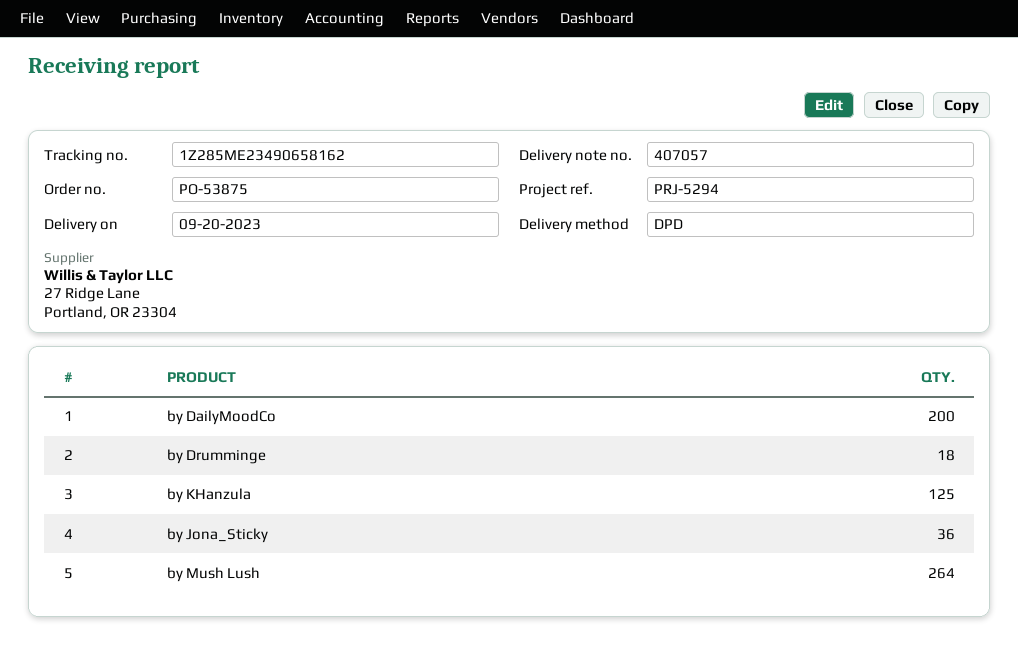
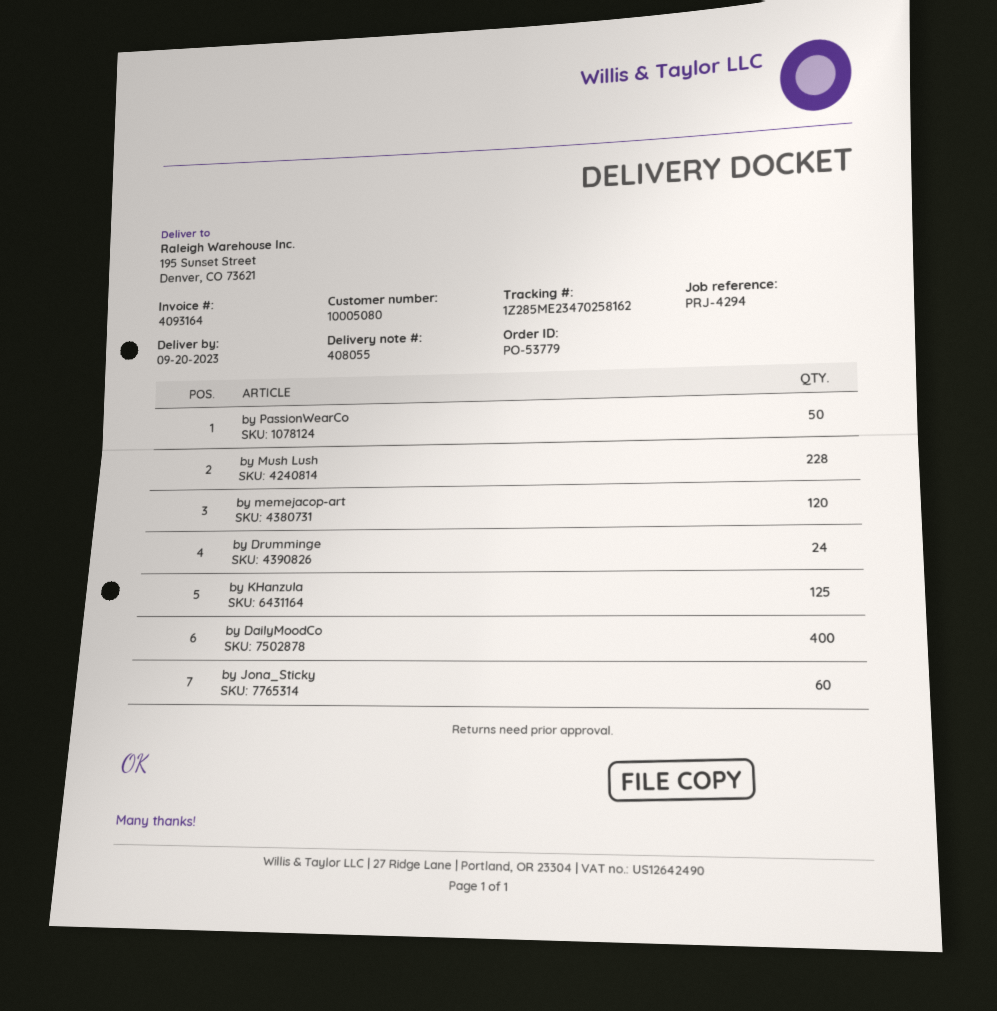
order number: PO-53875 -> PO-53779
delivery note number: 407057 -> 408055
reference: PRJ-5294 -> PRJ-4294
tracking number: 1Z285ME23490658162 -> 1Z285ME23470258162
by DailyMoodCo: 200 -> 400
by Drumminge: 18 -> 24
by Jona_Sticky: 36 -> 60
by Mush Lush: 264 -> 228
by PassionWearCo: none -> 50
by memejacop-art: none -> 120

